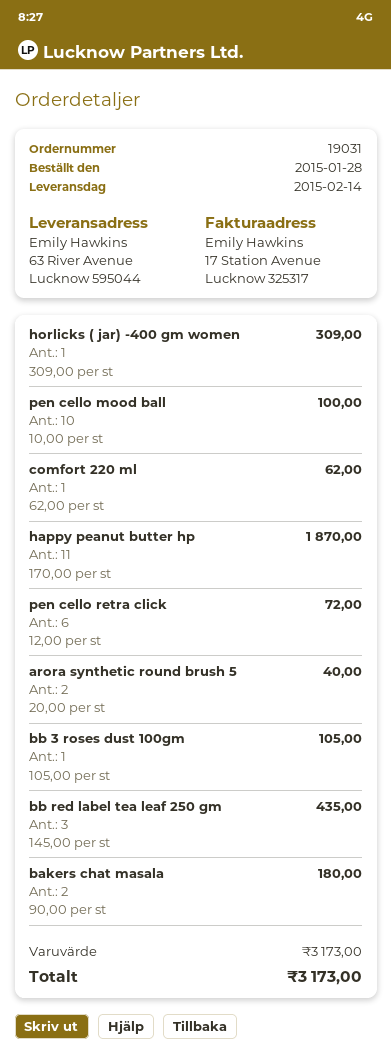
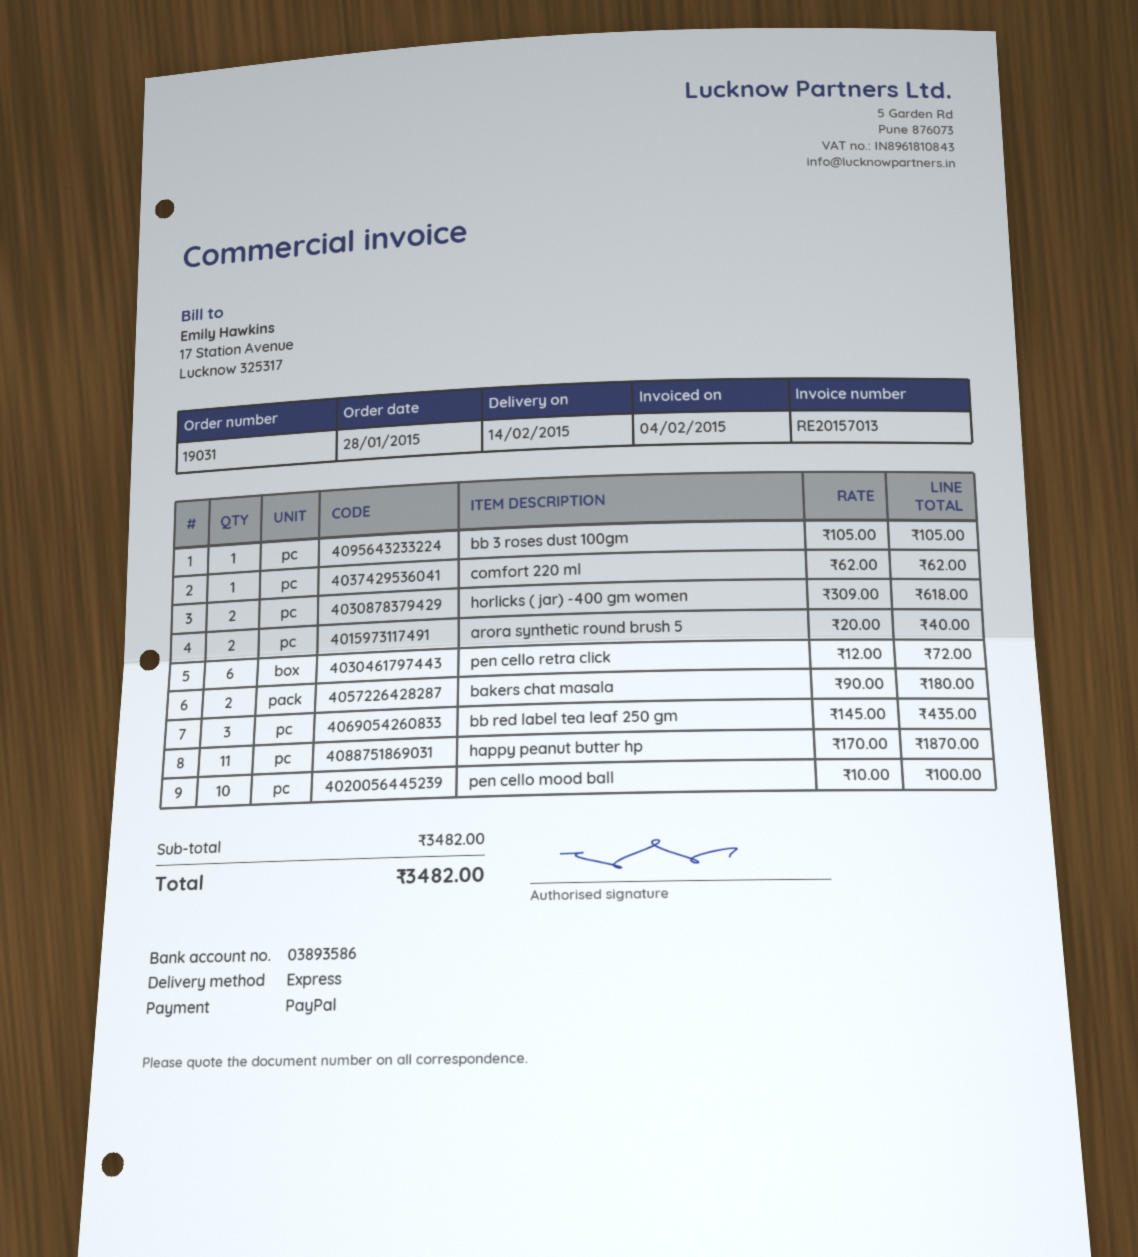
horlicks ( jar) -400 gm women: 1 x 309.00 = 309.00 -> 2 x 309.00 = 618.00
subtotal: 3173.00 -> 3482.00
total: 3173.00 -> 3482.00

